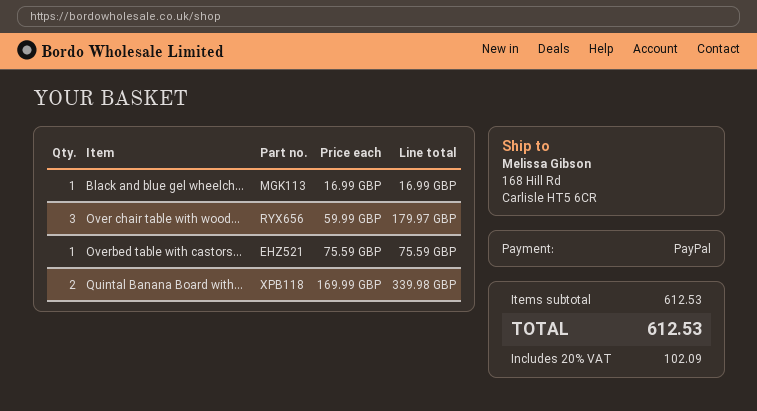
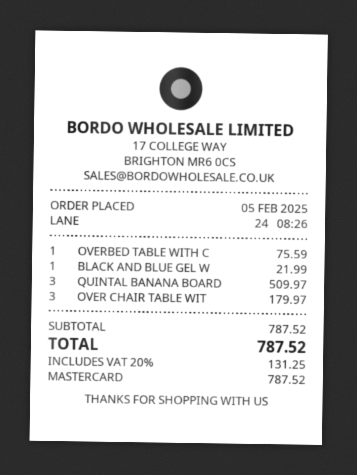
payment method: PayPal -> Mastercard
Black and blue gel wheelch...: 1 for 16.99 -> 1 for 21.99
Quintal Banana Board with...: 2 for 339.98 -> 3 for 509.97
subtotal: 612.53 -> 787.52
tax: 20% = 102.09 -> 20% = 131.25
total: 612.53 -> 787.52

